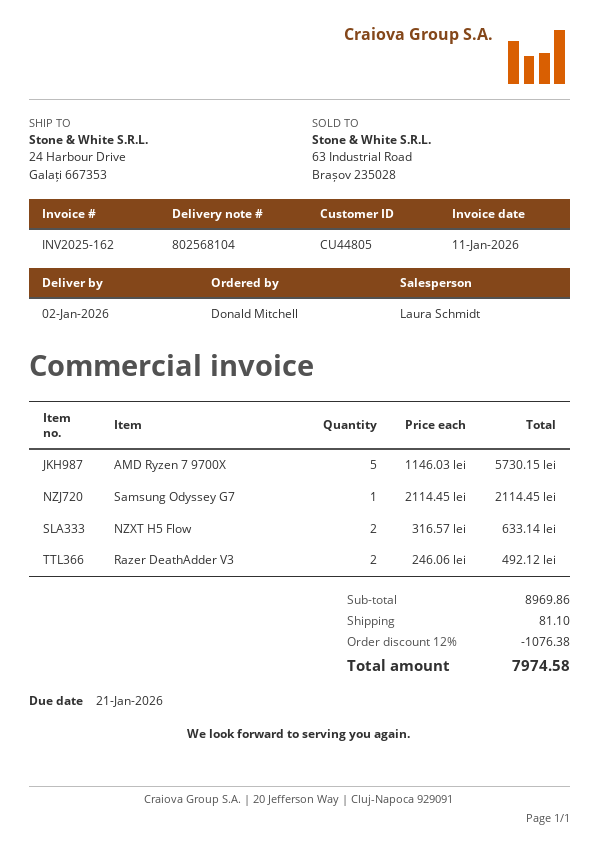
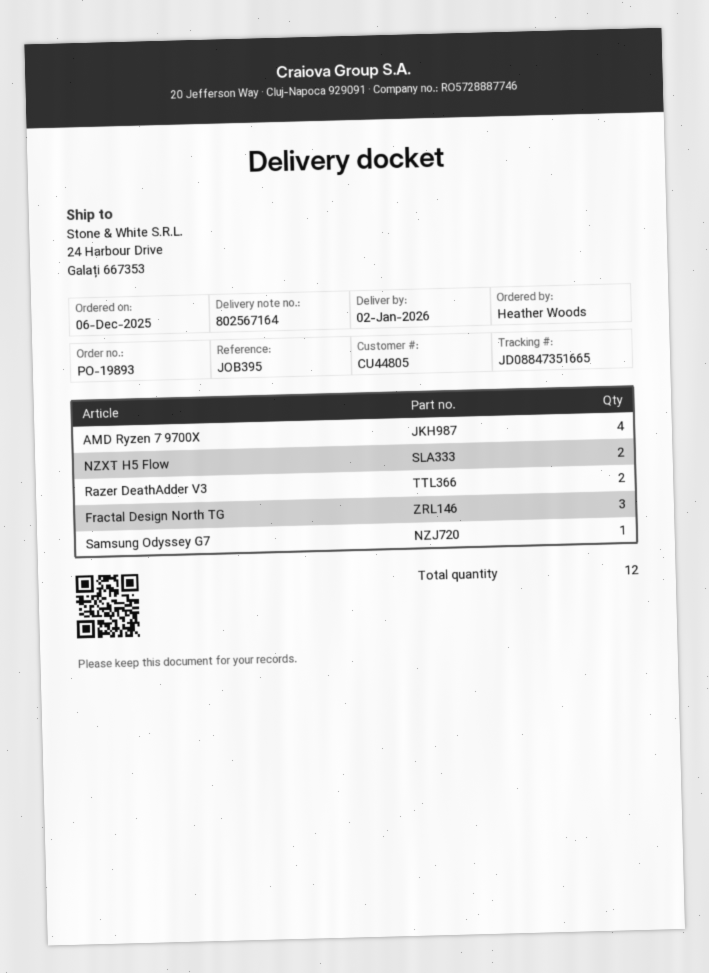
delivery note number: 802568104 -> 802567164
ordered by: Donald Mitchell -> Heather Woods
AMD Ryzen 7 9700X: 5 -> 4
Fractal Design North TG: none -> 3

